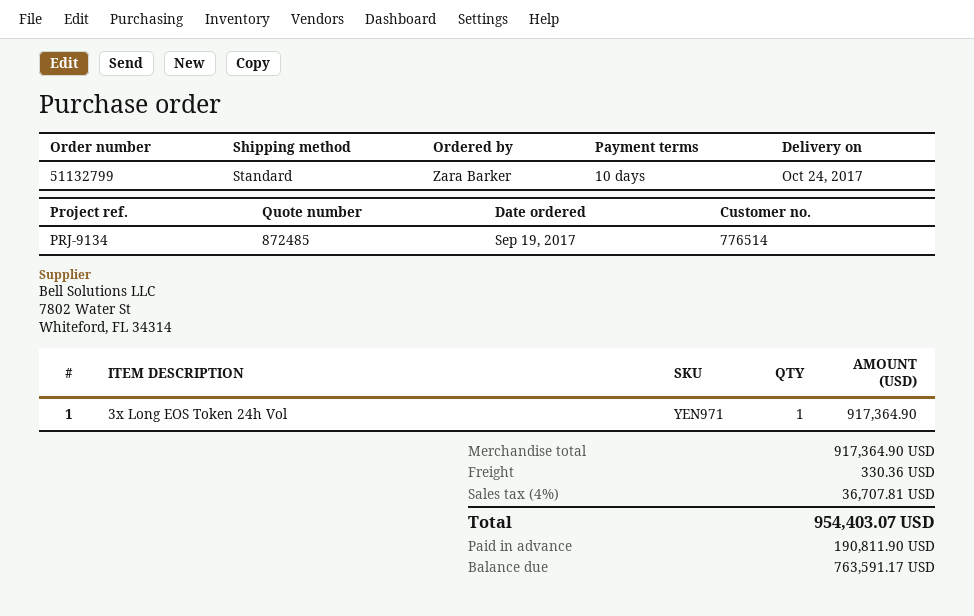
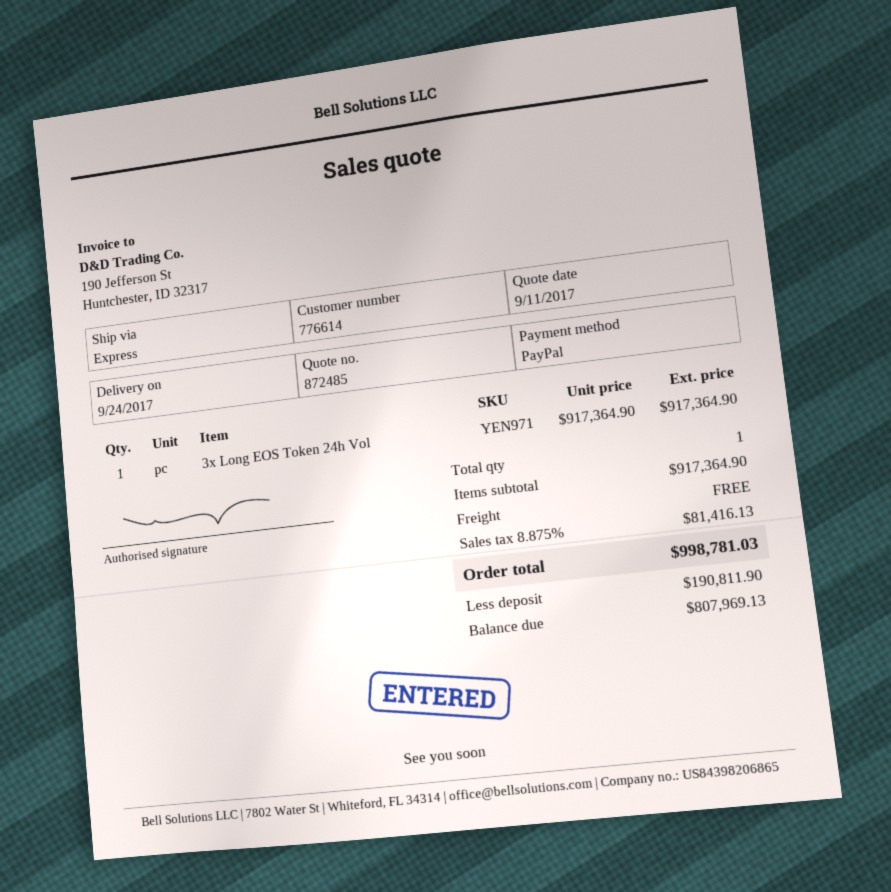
delivery date: 2017-10-24 -> 2017-09-24
customer number: 776514 -> 776614
shipping method: standard -> express
shipping: 330.36 -> 0.00
tax: 4% = 36707.81 -> 8.875% = 81416.13
total: 954403.07 -> 998781.03
balance: 763591.17 -> 807969.13

